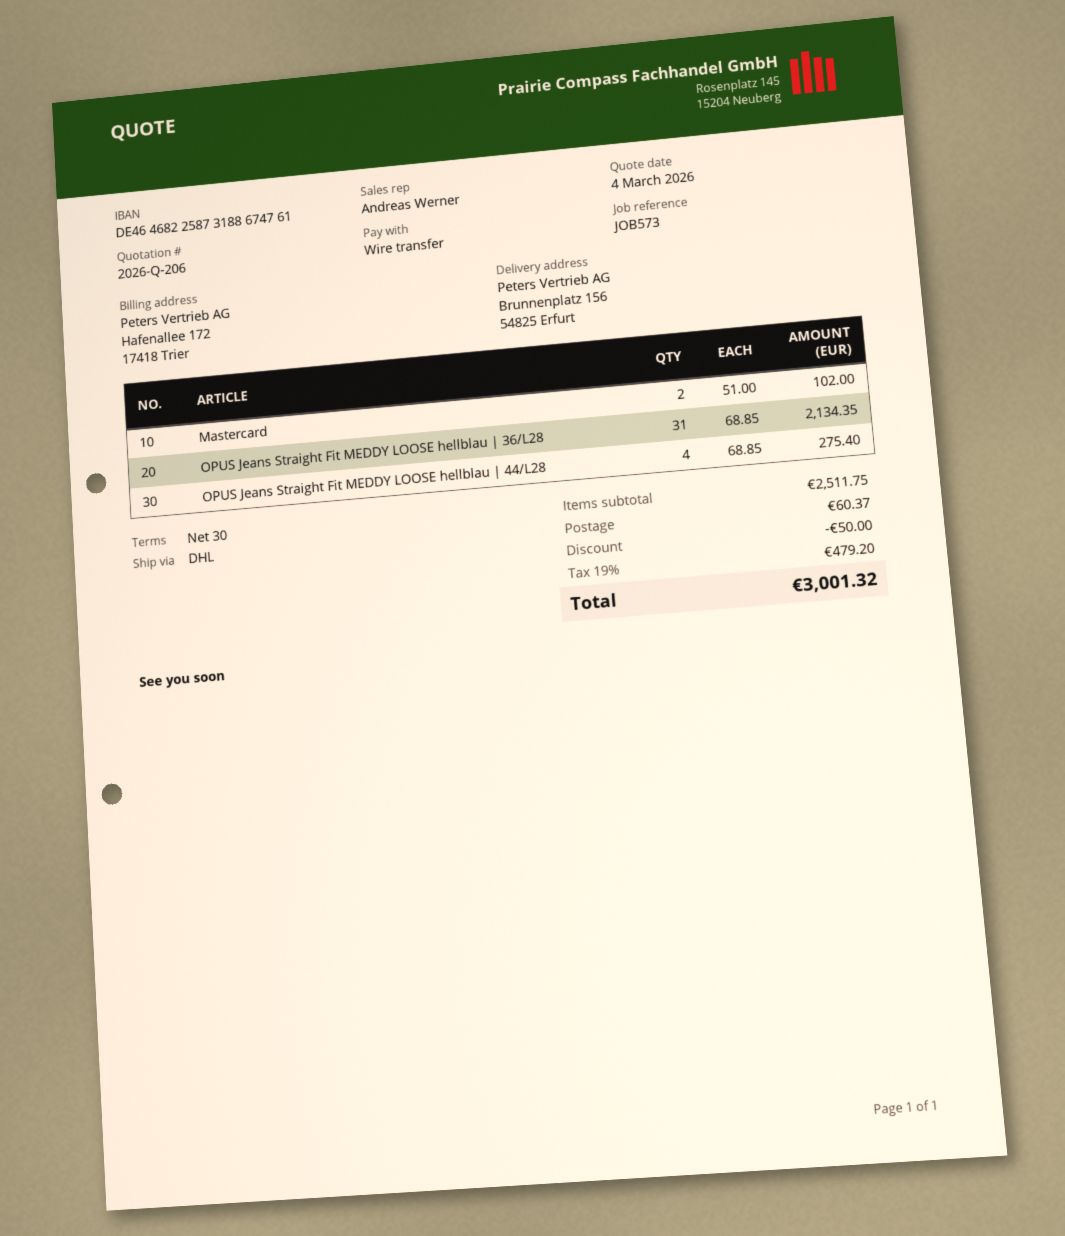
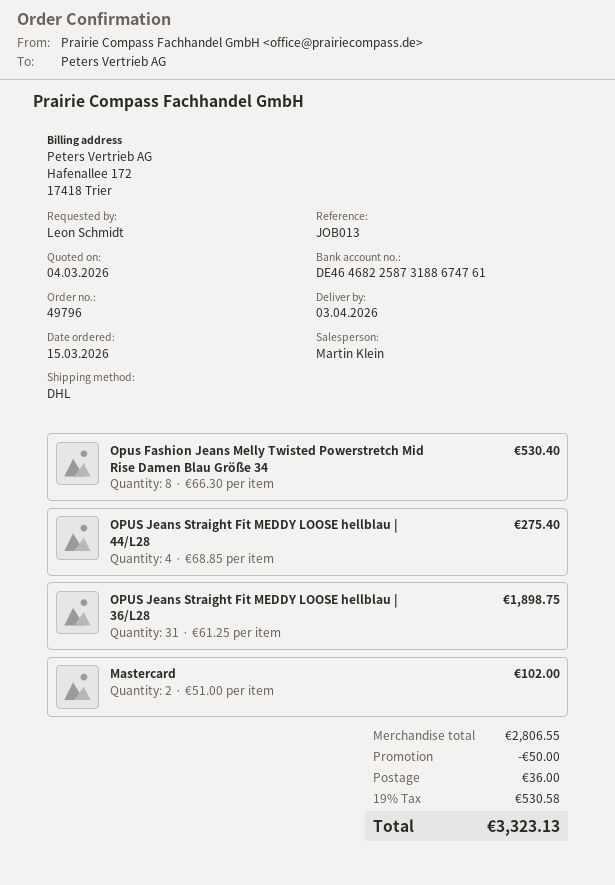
reference: JOB573 -> JOB013
sales rep: Andreas Werner -> Martin Klein
OPUS Jeans Straight Fit MEDDY LOOSE hellblau | 36/L28: 31 x 68.85 = 2134.35 -> 31 x 61.25 = 1898.75
Opus Fashion Jeans Melly Twisted Powerstretch Mid Rise Damen Blau Größe 34: none -> 8 x 66.30 = 530.40
subtotal: 2511.75 -> 2806.55
shipping: 60.37 -> 36.00
tax: 19% = 479.20 -> 19% = 530.58
total: 3001.32 -> 3323.13

